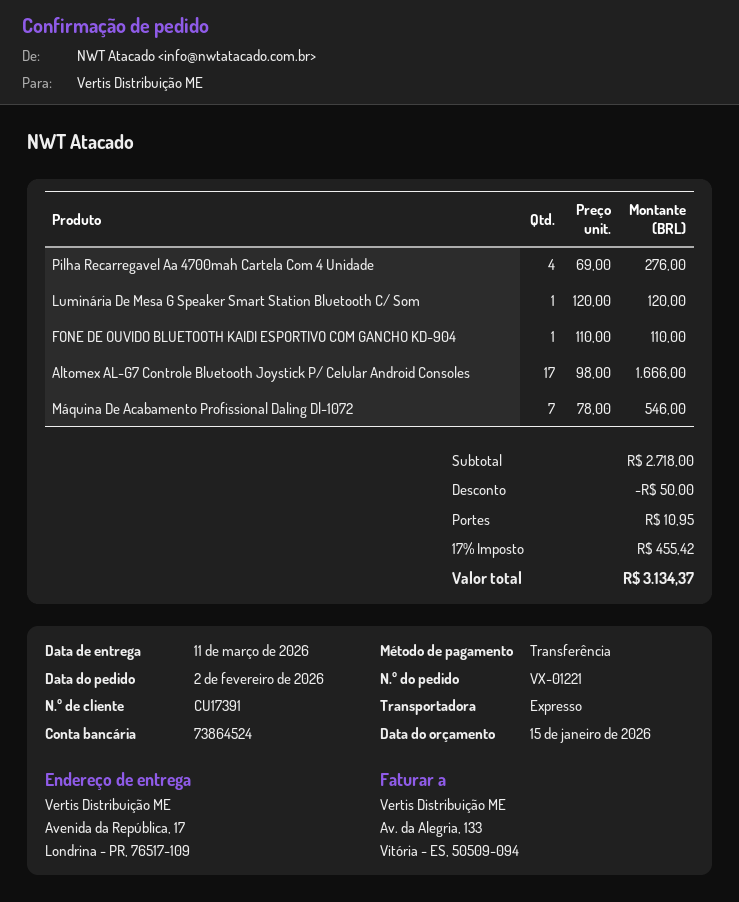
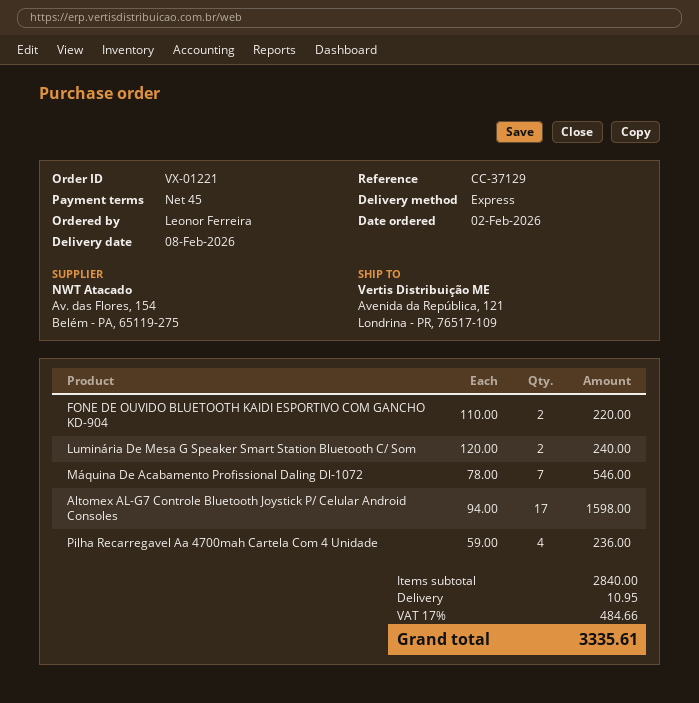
delivery date: 2026-03-11 -> 2026-02-08
ship to: Avenida da República, 17, Londrina - PR, 76517-109 -> Avenida da República, 121, Londrina - PR, 76517-109
Pilha Recarregavel Aa 4700mah Cartela Com 4 Unidade: 4 x 69.00 = 276.00 -> 4 x 59.00 = 236.00
Luminária De Mesa G Speaker Smart Station Bluetooth C/ Som: 1 x 120.00 = 120.00 -> 2 x 120.00 = 240.00
FONE DE OUVIDO BLUETOOTH KAIDI ESPORTIVO COM GANCHO KD-904: 1 x 110.00 = 110.00 -> 2 x 110.00 = 220.00
Altomex AL-G7 Controle Bluetooth Joystick P/ Celular Android Consoles: 17 x 98.00 = 1666.00 -> 17 x 94.00 = 1598.00
subtotal: 2718.00 -> 2840.00
discount: 50.00 -> none
tax: 17% = 455.42 -> 17% = 484.66
total: 3134.37 -> 3335.61

